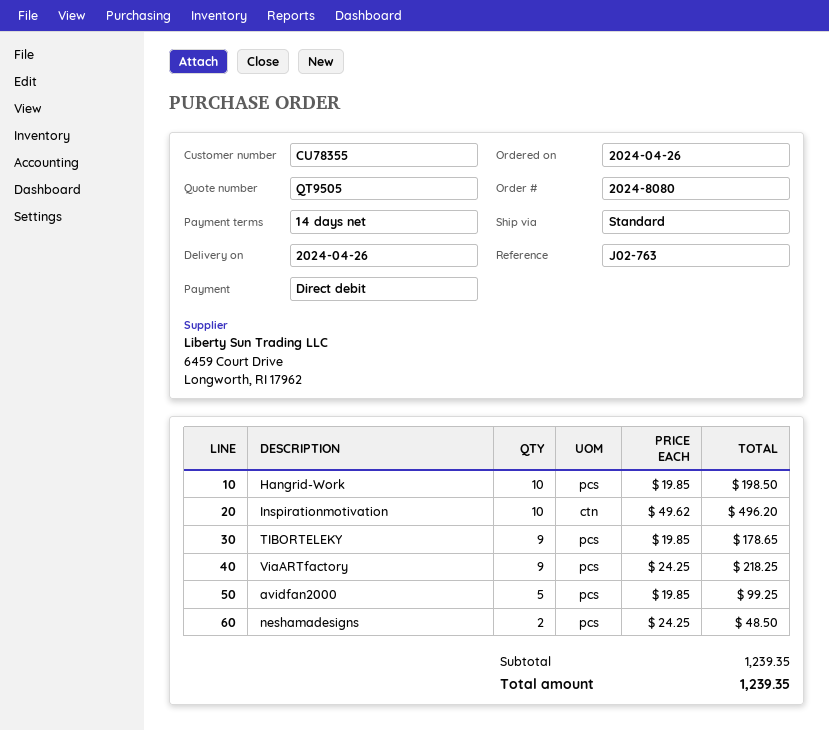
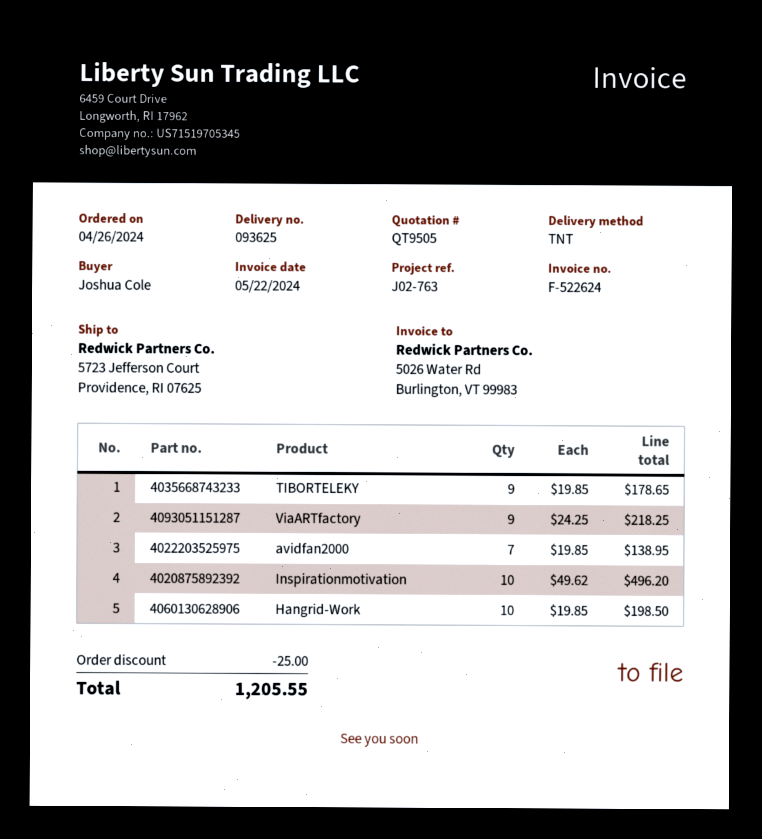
shipping method: standard -> TNT
avidfan2000: 5 x 19.85 = 99.25 -> 7 x 19.85 = 138.95
neshamadesigns: 2 x 24.25 = 48.50 -> none
discount: none -> 25.00
total: 1239.35 -> 1205.55

